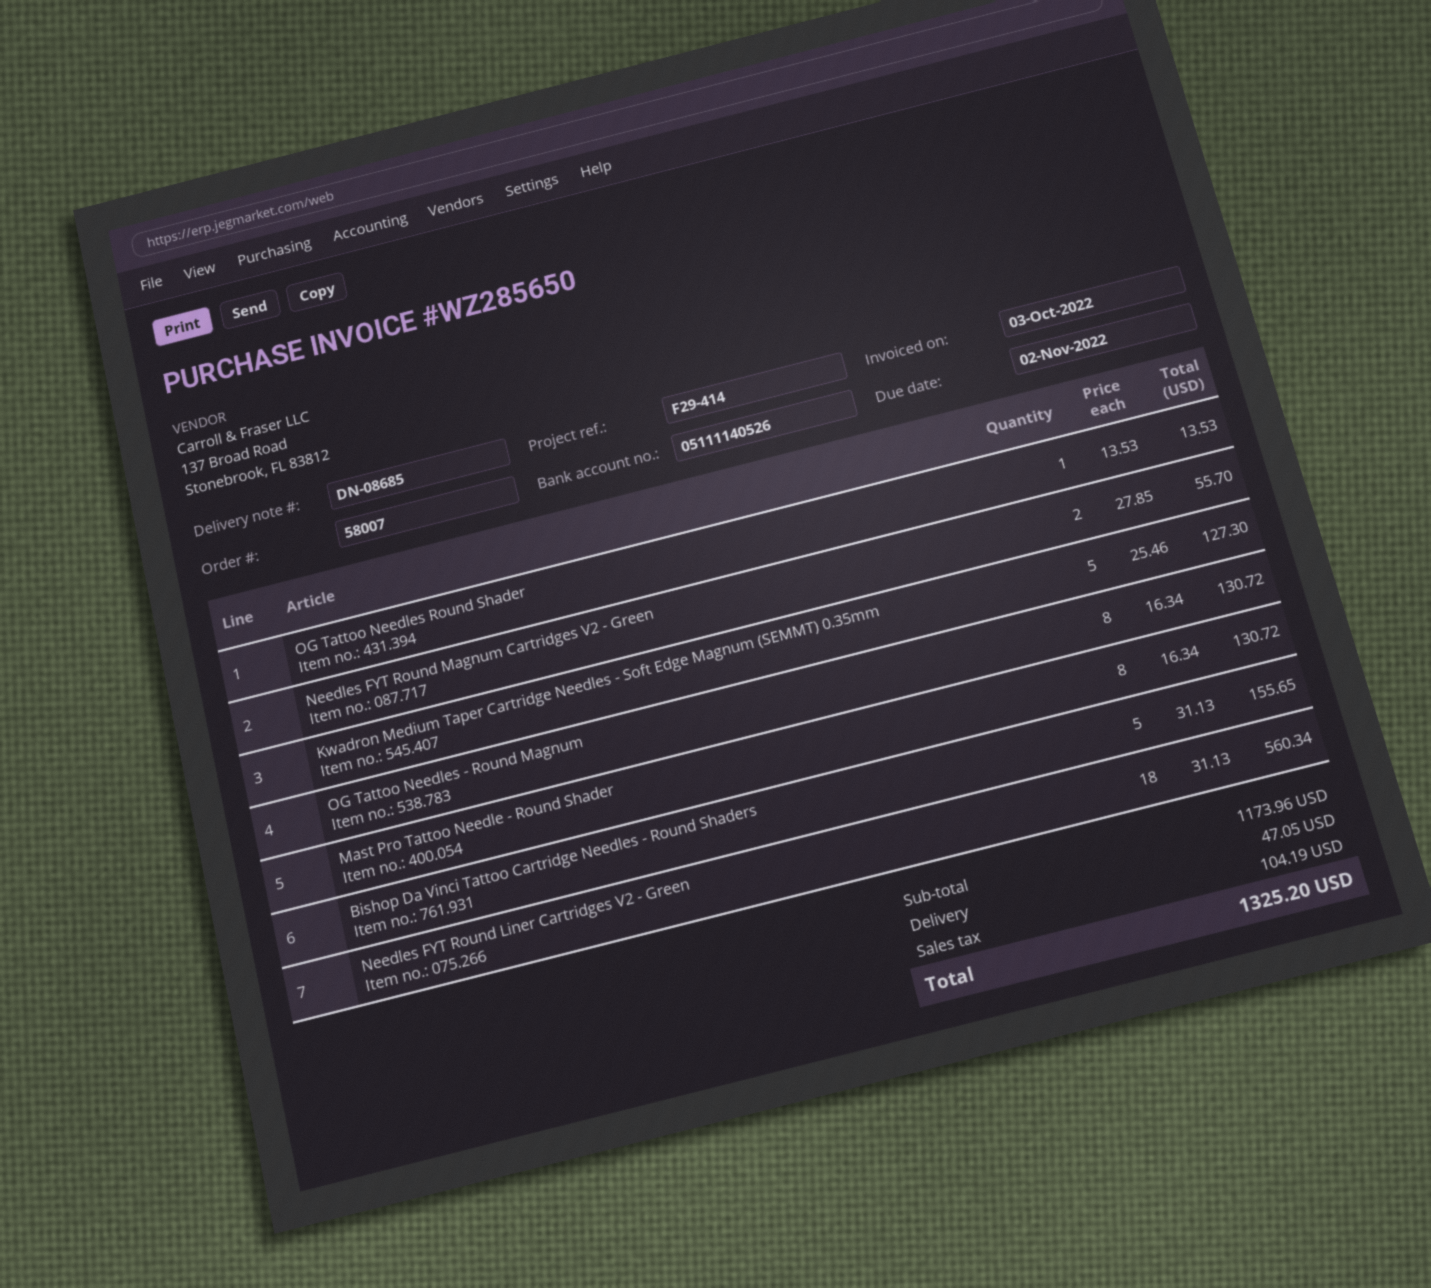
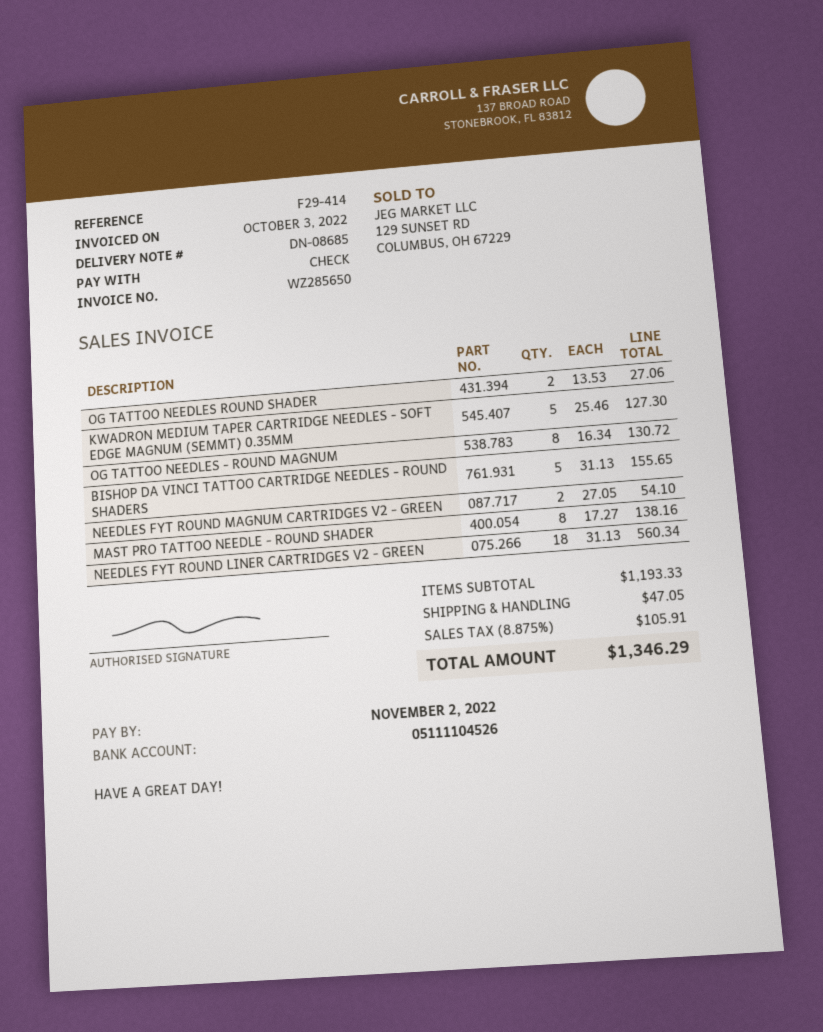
bank account: 05111140526 -> 05111104526
OG Tattoo Needles Round Shader: 1 x 13.53 = 13.53 -> 2 x 13.53 = 27.06
Needles FYT Round Magnum Cartridges V2 - Green: 2 x 27.85 = 55.70 -> 2 x 27.05 = 54.10
Mast Pro Tattoo Needle - Round Shader: 8 x 16.34 = 130.72 -> 8 x 17.27 = 138.16
subtotal: 1173.96 -> 1193.33
tax: 104.19 -> 105.91
total: 1325.20 -> 1346.29

